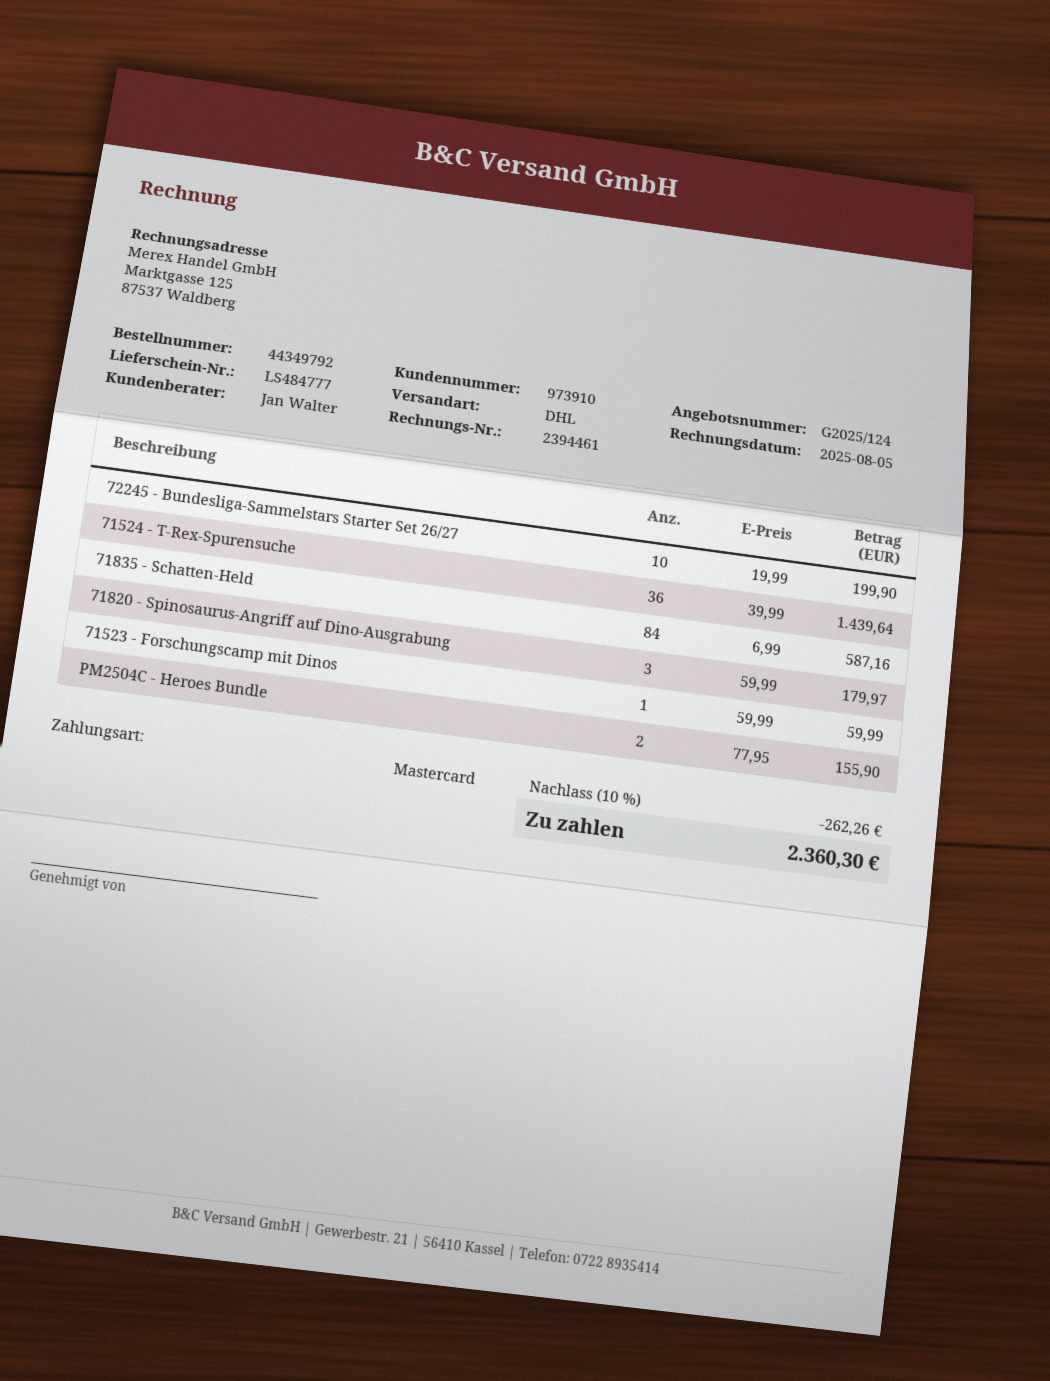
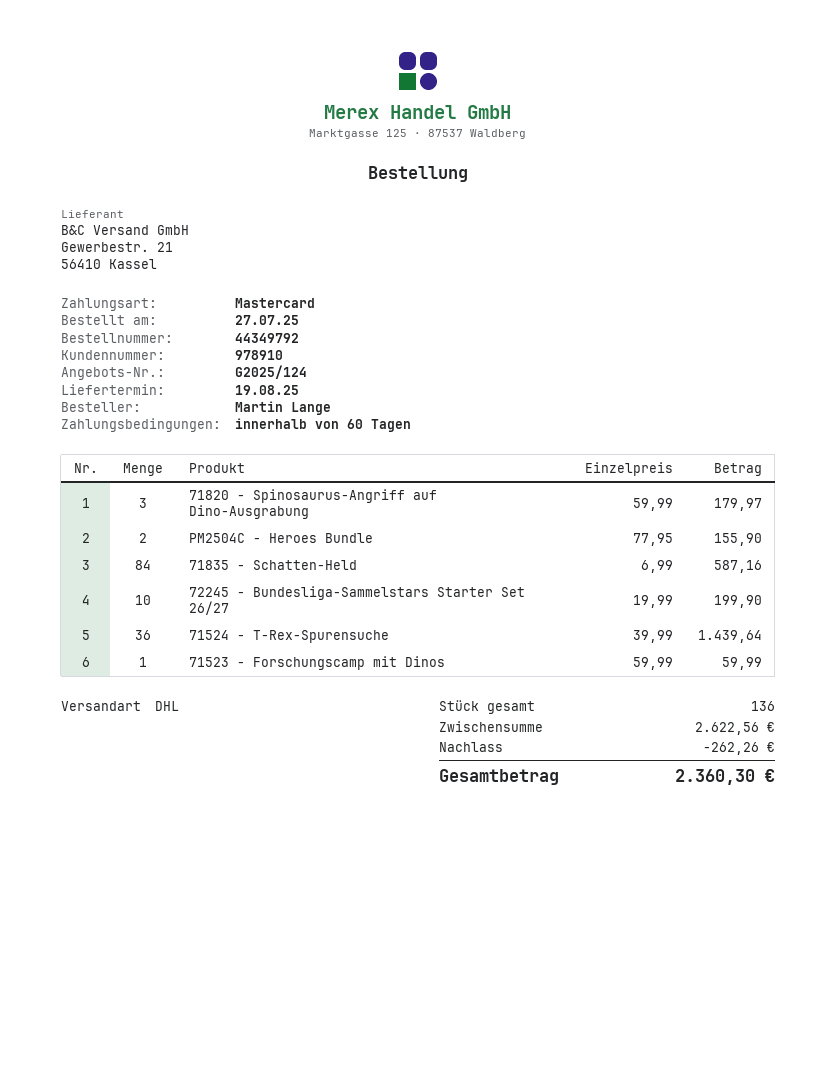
customer number: 973910 -> 978910

